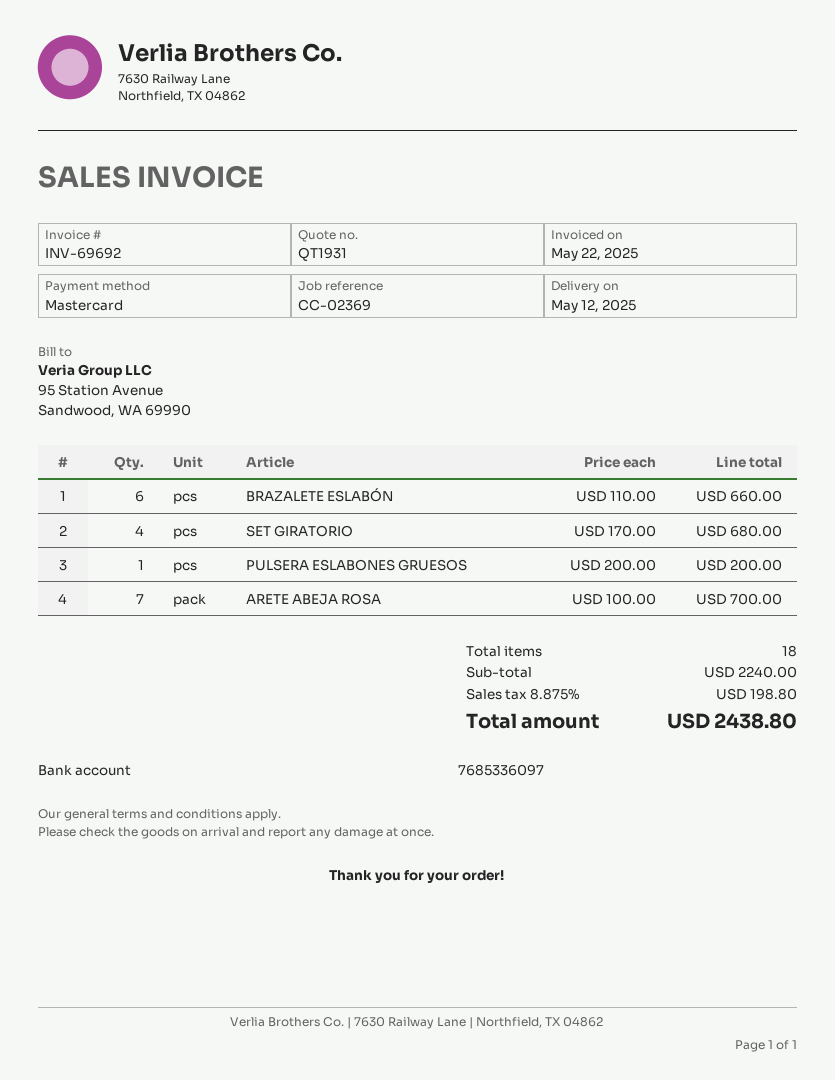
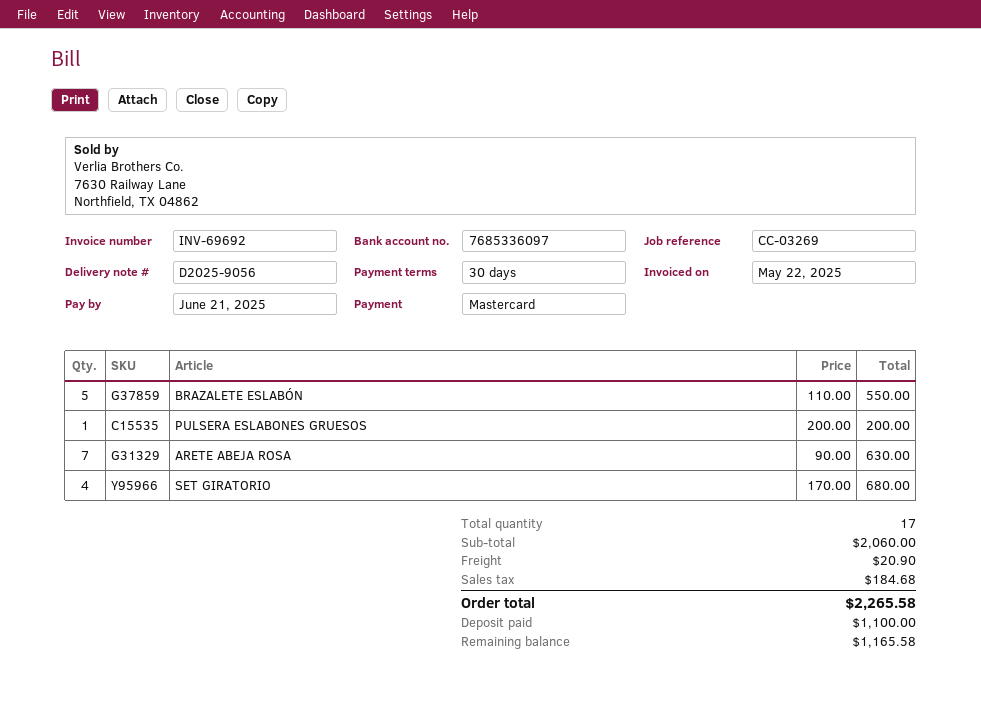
reference: CC-02369 -> CC-03269
BRAZALETE ESLABÓN: 6 x 110.00 = 660.00 -> 5 x 110.00 = 550.00
ARETE ABEJA ROSA: 7 x 100.00 = 700.00 -> 7 x 90.00 = 630.00
total quantity: 18 -> 17
subtotal: 2240.00 -> 2060.00
shipping: none -> 20.90
tax: 198.80 -> 184.68
total: 2438.80 -> 2265.58

